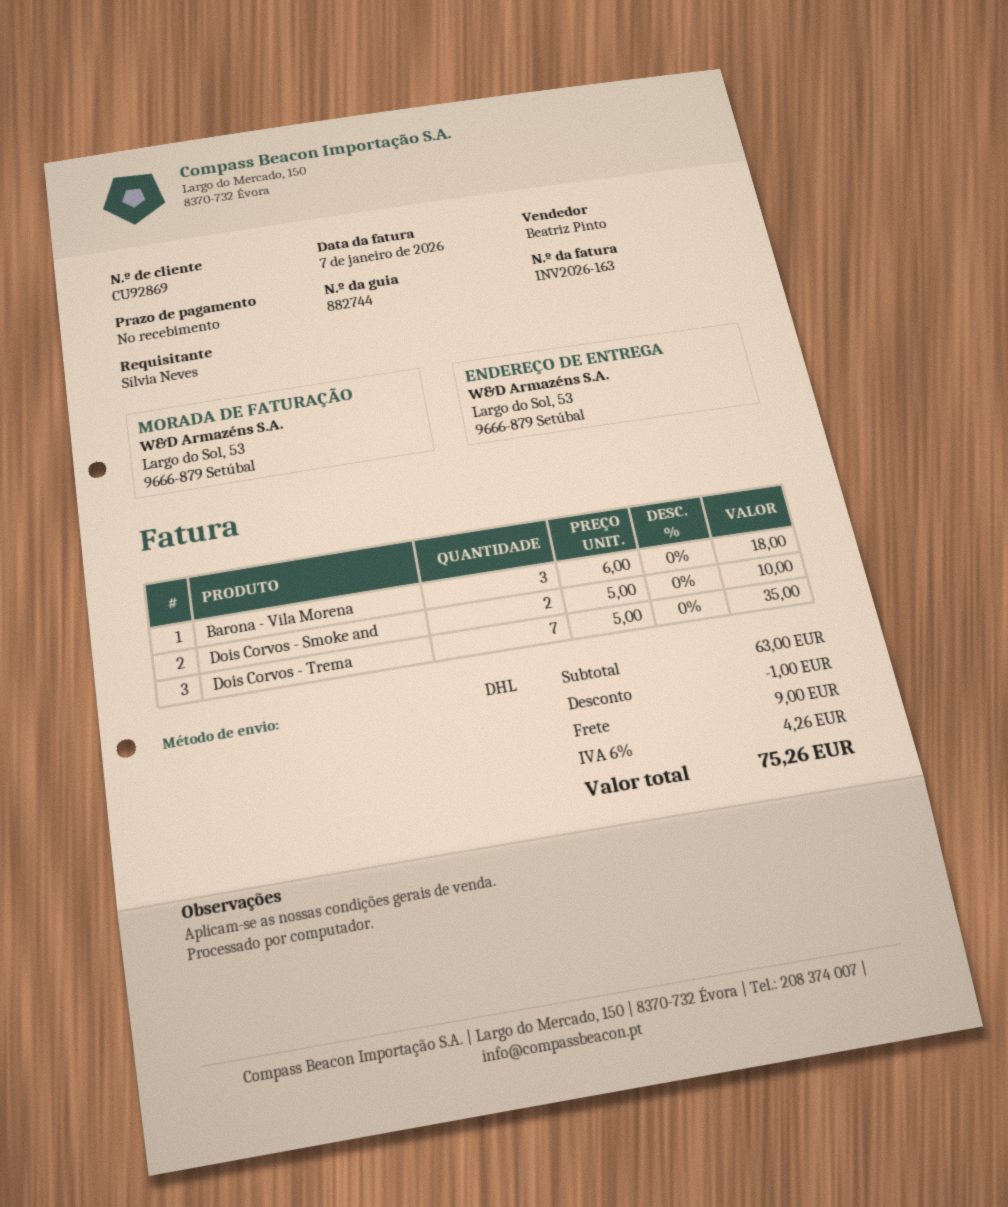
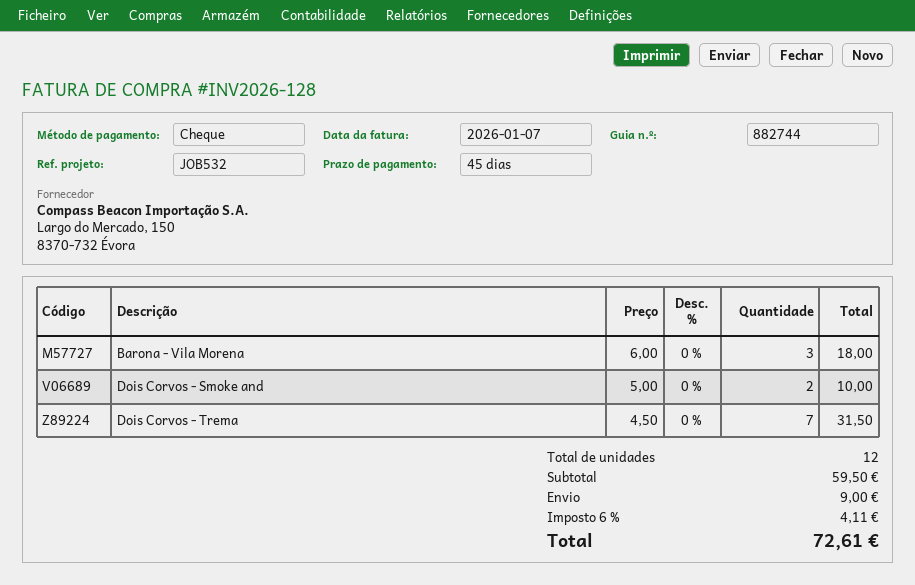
invoice number: INV2026-163 -> INV2026-128
payment terms: on receipt -> 45 days
Dois Corvos - Trema: 7 x 5.00 = 35.00 -> 7 x 4.50 = 31.50
subtotal: 63.00 -> 59.50
discount: 1.00 -> none
tax: 6% = 4.26 -> 6% = 4.11
total: 75.26 -> 72.61

